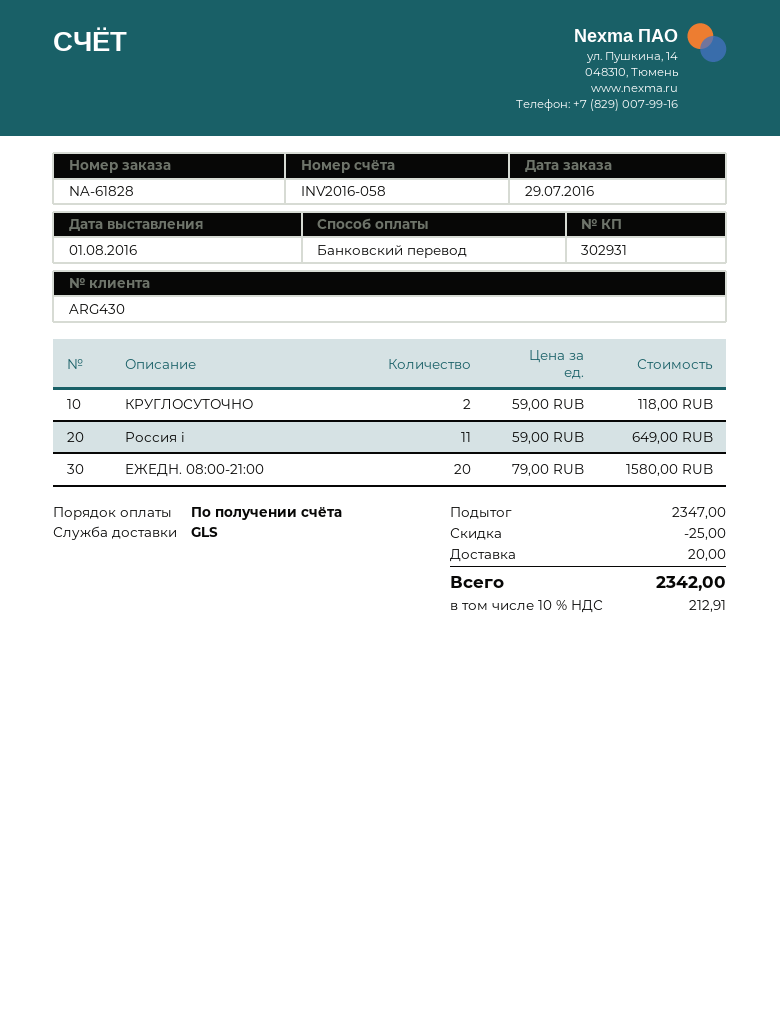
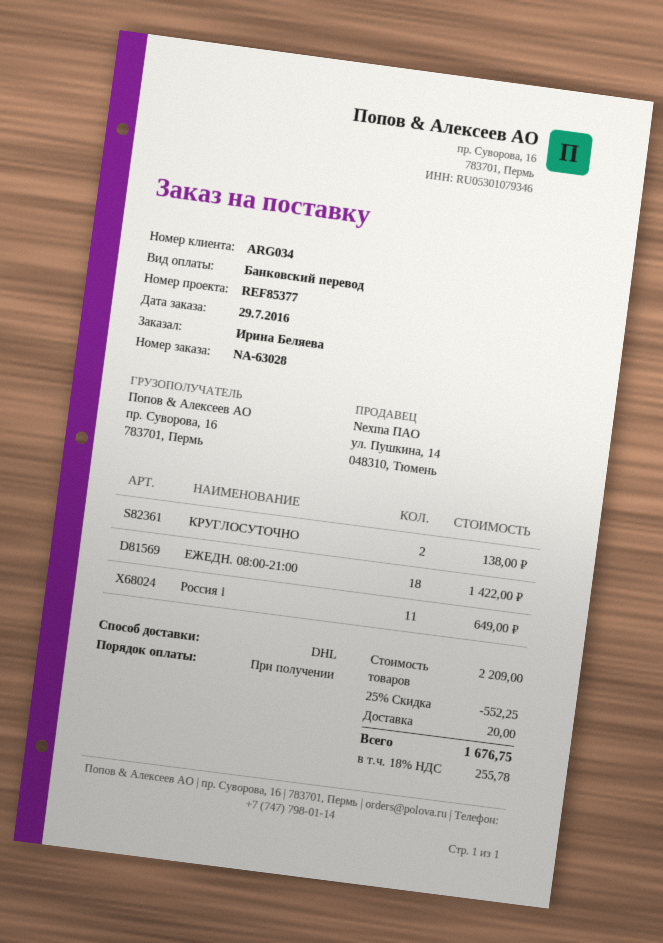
order number: NA-61828 -> NA-63028
customer number: ARG430 -> ARG034
shipping method: GLS -> DHL
КРУГЛОСУТОЧНО: 2 for 118.00 -> 2 for 138.00
ЕЖЕДН. 08:00-21:00: 20 for 1580.00 -> 18 for 1422.00
subtotal: 2347.00 -> 2209.00
discount: 25.00 -> 552.25
tax: 10% = 212.91 -> 18% = 255.78
total: 2342.00 -> 1676.75

